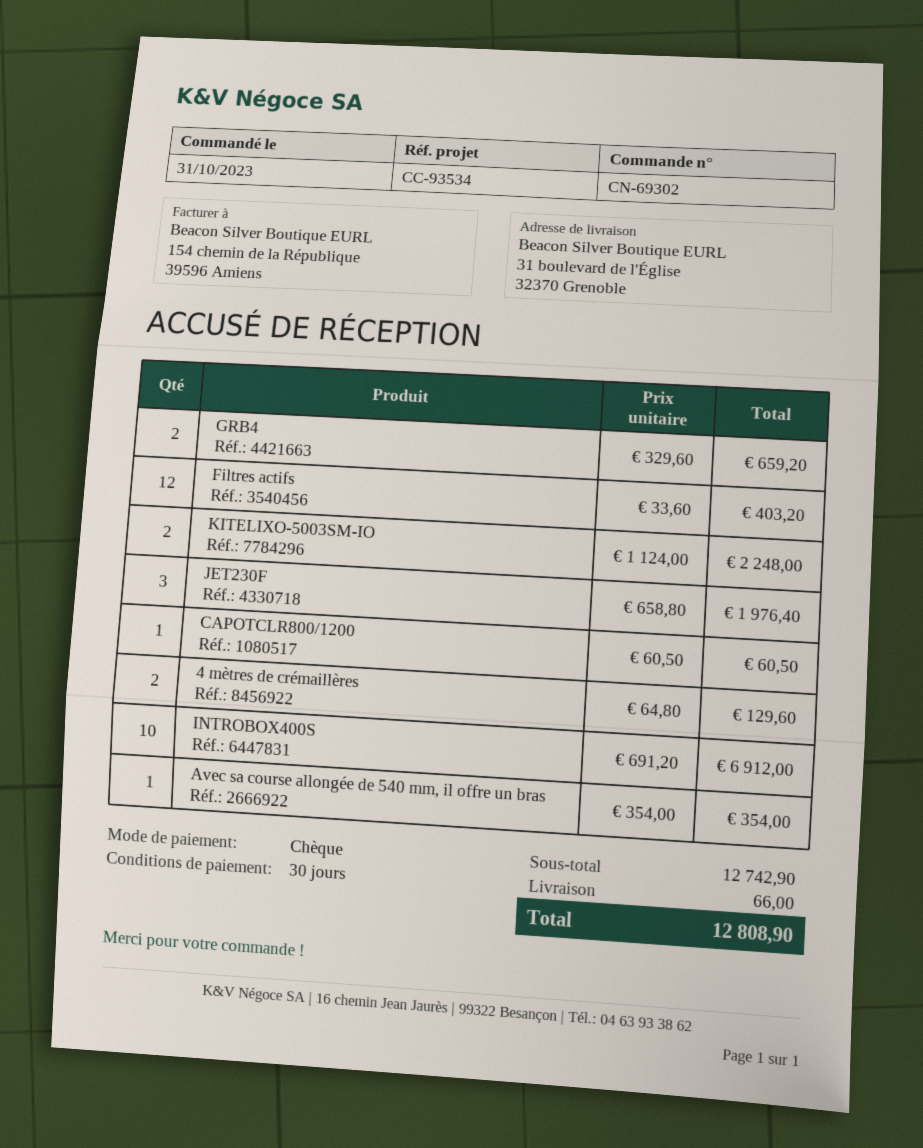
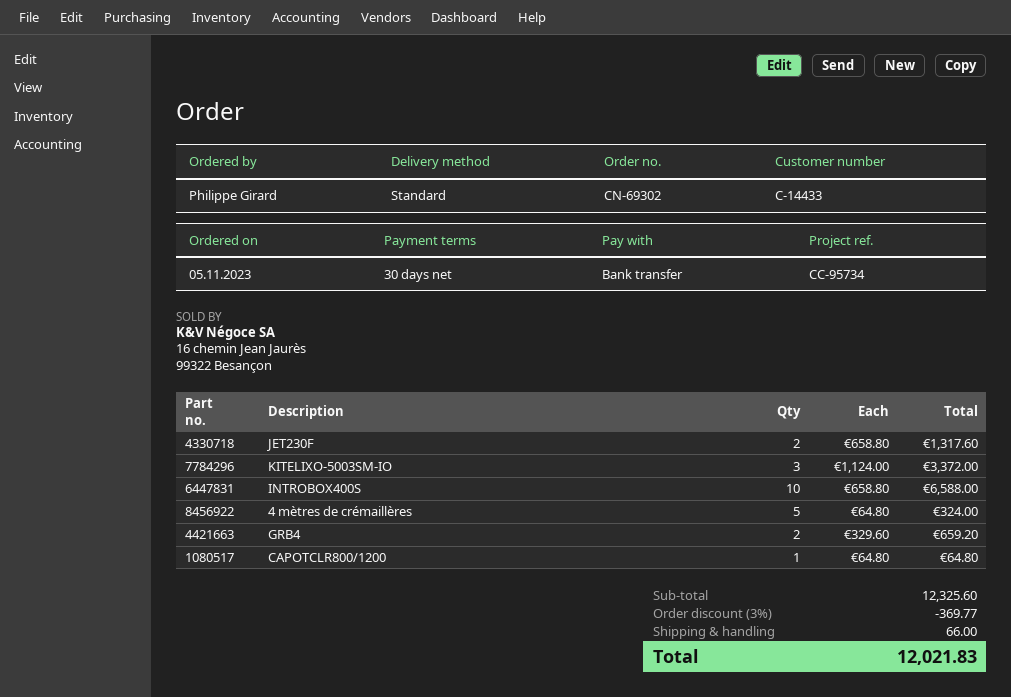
order date: 2023-10-31 -> 2023-11-05
reference: CC-93534 -> CC-95734
payment method: cheque -> bank transfer
Filtres actifs: 12 x 33.60 = 403.20 -> none
KITELIXO-5003SM-IO: 2 x 1124.00 = 2248.00 -> 3 x 1124.00 = 3372.00
JET230F: 3 x 658.80 = 1976.40 -> 2 x 658.80 = 1317.60
CAPOTCLR800/1200: 1 x 60.50 = 60.50 -> 1 x 64.80 = 64.80
4 mètres de crémaillères: 2 x 64.80 = 129.60 -> 5 x 64.80 = 324.00
INTROBOX400S: 10 x 691.20 = 6912.00 -> 10 x 658.80 = 6588.00
Avec sa course allongée de 540 mm, il offre un bras: 1 x 354.00 = 354.00 -> none
subtotal: 12742.90 -> 12325.60
discount: none -> 3% = 369.77
total: 12808.90 -> 12021.83

